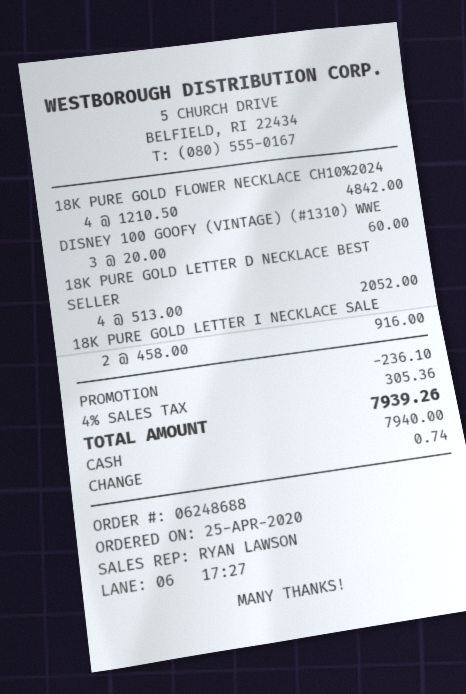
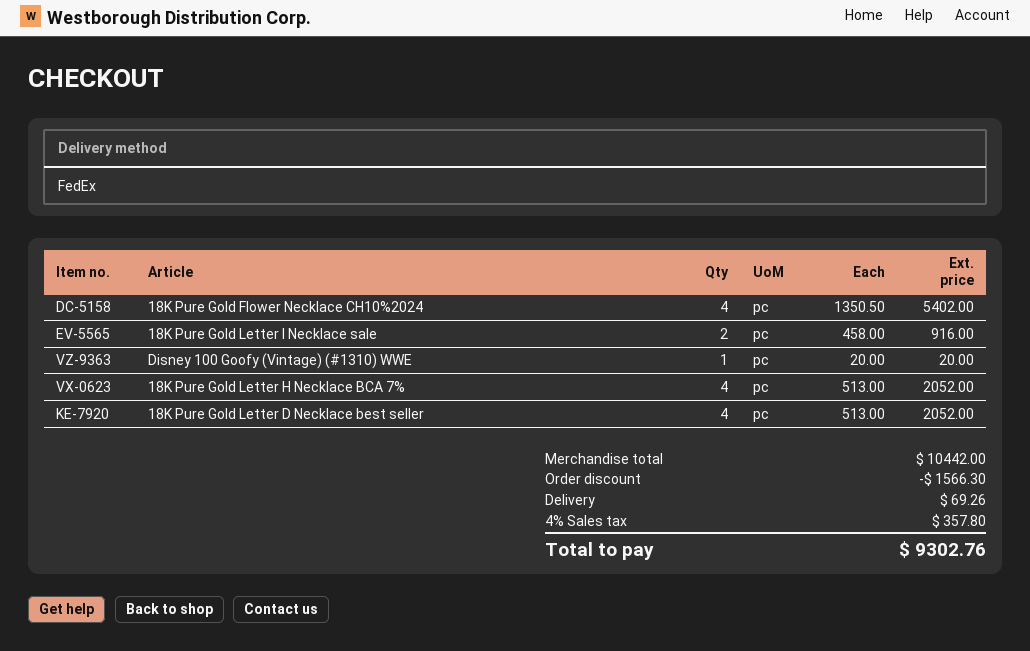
18K PURE GOLD FLOWER NECKLACE CH10%2024: 4 x 1210.50 = 4842.00 -> 4 x 1350.50 = 5402.00
DISNEY 100 GOOFY (VINTAGE) (#1310) WWE: 3 x 20.00 = 60.00 -> 1 x 20.00 = 20.00
18K Pure Gold Letter H Necklace BCA 7%: none -> 4 x 513.00 = 2052.00
discount: 236.10 -> 1566.30
shipping: none -> 69.26
tax: 4% = 305.36 -> 4% = 357.80
total: 7939.26 -> 9302.76

